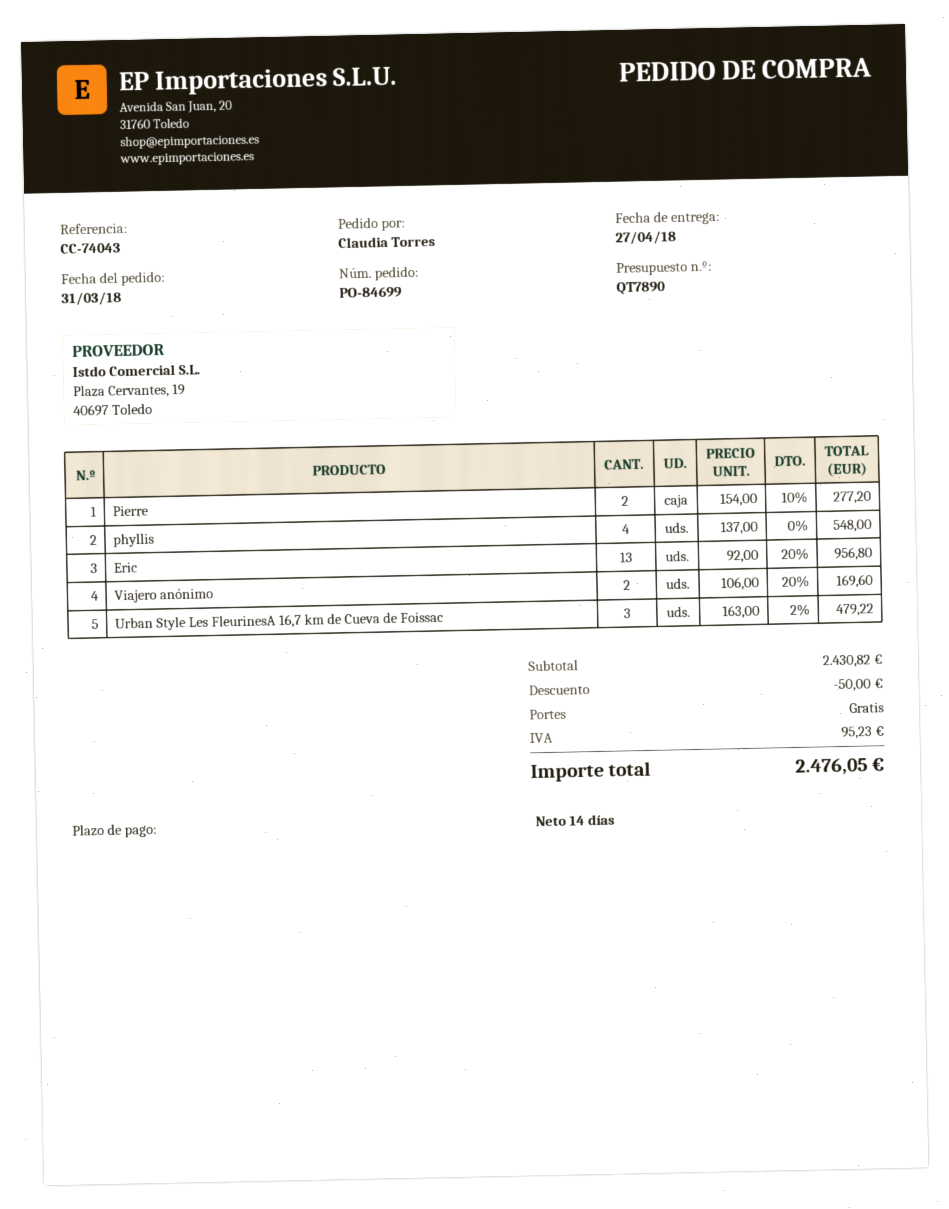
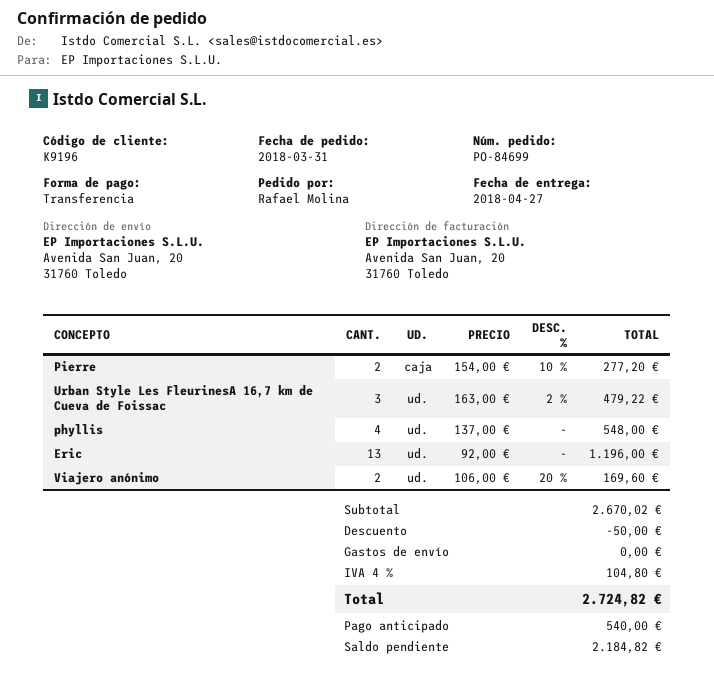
ordered by: Claudia Torres -> Rafael Molina
Eric: 13 x 92.00 - 20% = 956.80 -> 13 x 92.00 = 1196.00
subtotal: 2430.82 -> 2670.02
tax: 95.23 -> 104.80
total: 2476.05 -> 2724.82

